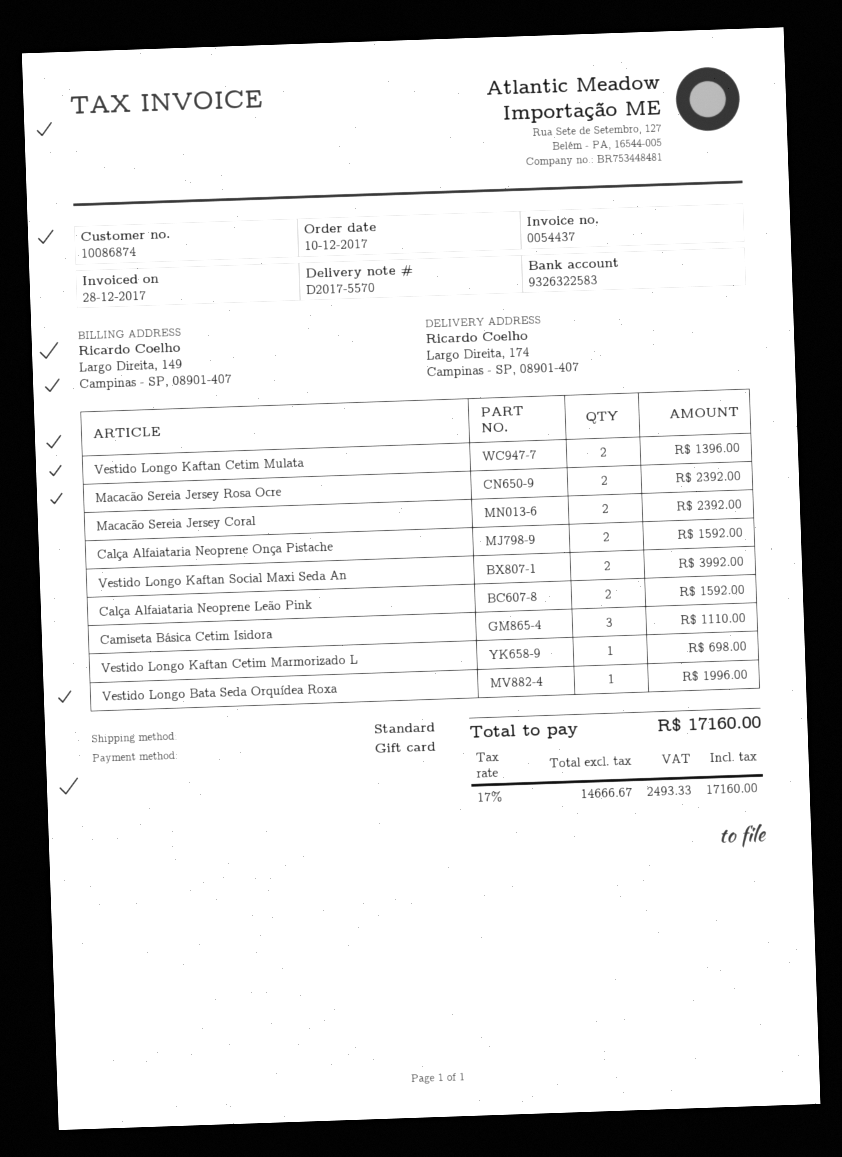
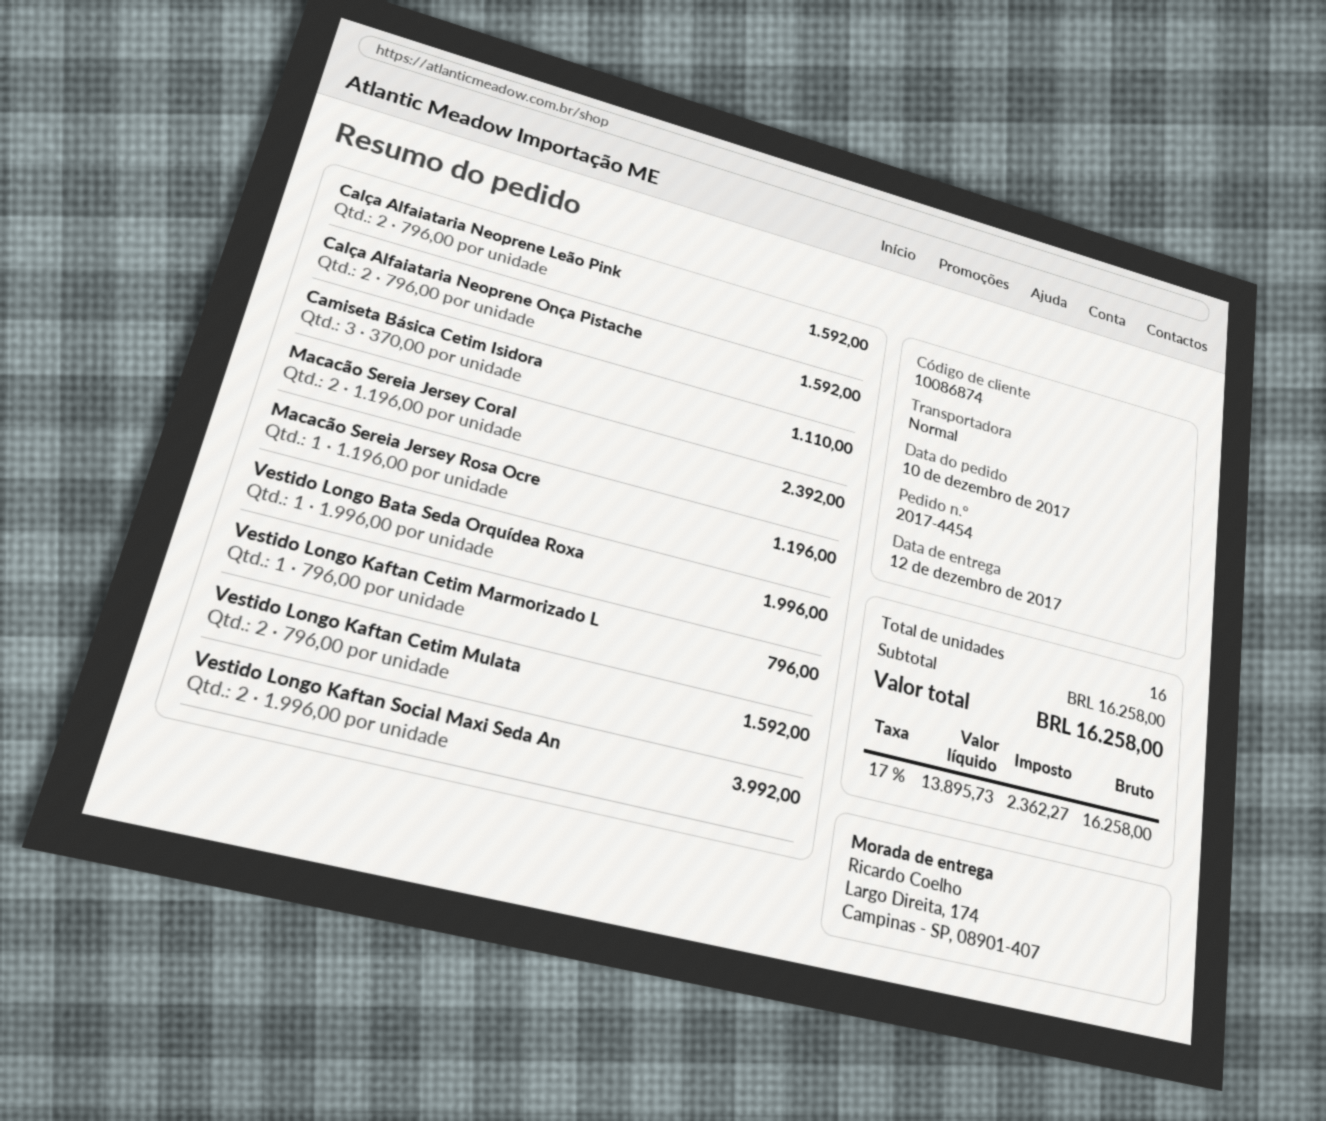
Vestido Longo Kaftan Cetim Mulata: 2 for 1396.00 -> 2 for 1592.00
Macacão Sereia Jersey Rosa Ocre: 2 for 2392.00 -> 1 for 1196.00
Vestido Longo Kaftan Cetim Marmorizado L: 1 for 698.00 -> 1 for 796.00
net: 14666.67 -> 13895.73
tax: 17% = 2493.33 -> 17% = 2362.27
total: 17160.00 -> 16258.00

